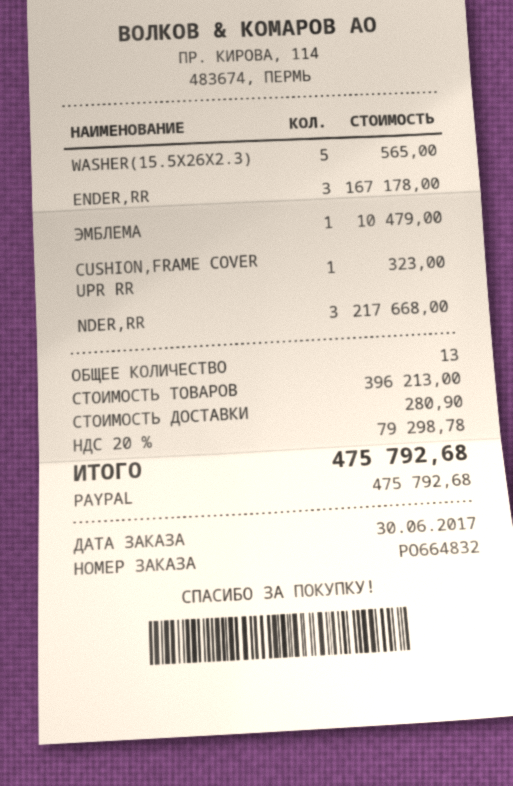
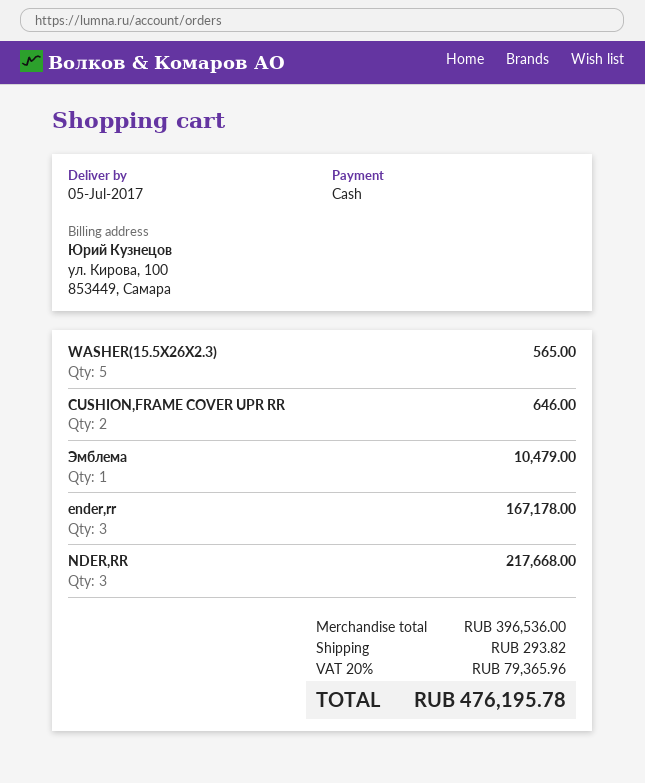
payment method: PayPal -> cash
CUSHION,FRAME COVER UPR RR: 1 for 323.00 -> 2 for 646.00
subtotal: 396213.00 -> 396536.00
shipping: 280.90 -> 293.82
tax: 20% = 79298.78 -> 20% = 79365.96
total: 475792.68 -> 476195.78

